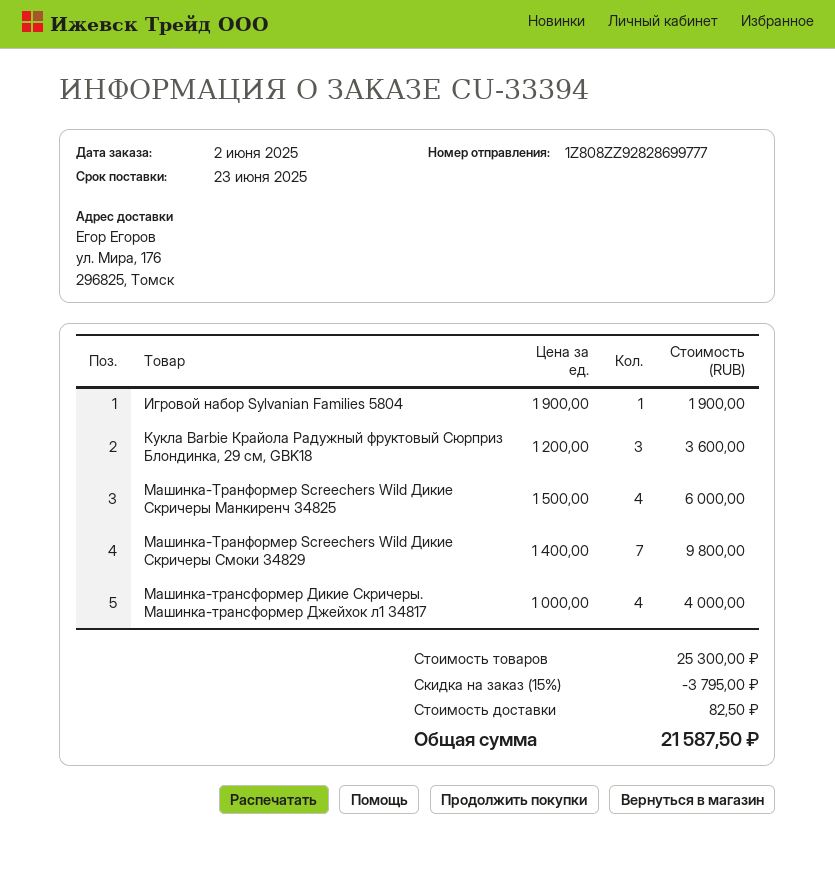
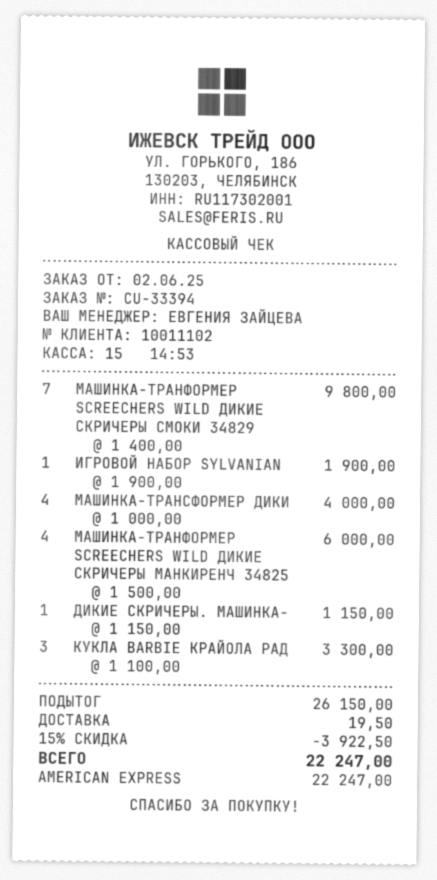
Кукла Barbie Крайола Радужный фруктовый Сюрприз Блондинка, 29 см, GBK18: 3 x 1200.00 = 3600.00 -> 3 x 1100.00 = 3300.00
ДИКИЕ СКРИЧЕРЫ. МАШИНКА-: none -> 1 x 1150.00 = 1150.00
subtotal: 25300.00 -> 26150.00
discount: 15% = 3795.00 -> 15% = 3922.50
shipping: 82.50 -> 19.50
total: 21587.50 -> 22247.00

